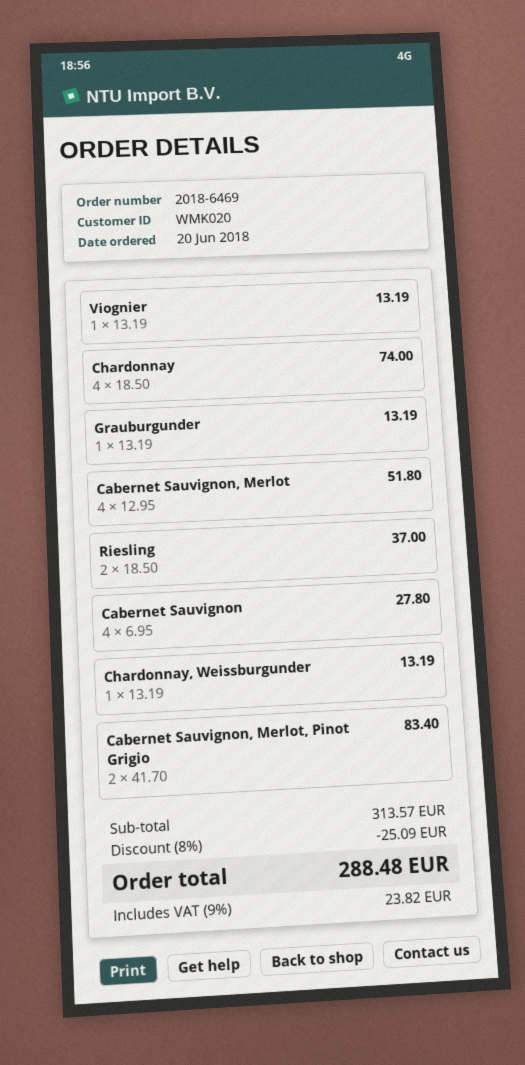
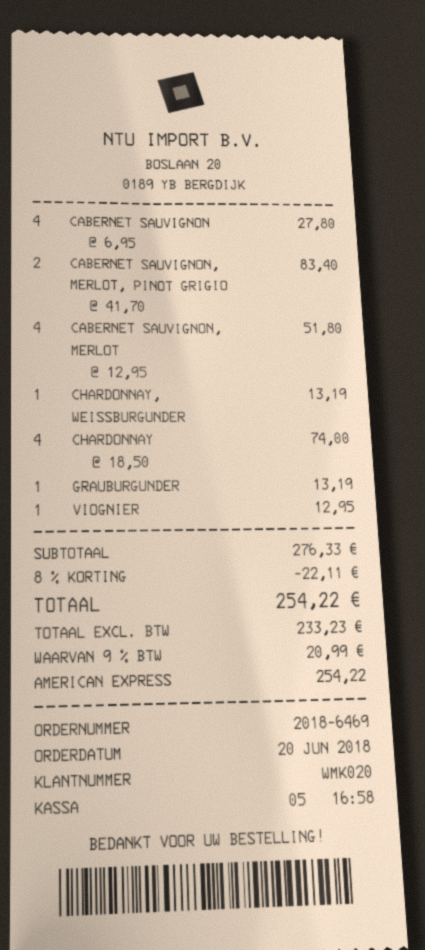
Viognier: 1 x 13.19 = 13.19 -> 1 x 12.95 = 12.95
Riesling: 2 x 18.50 = 37.00 -> none
subtotal: 313.57 -> 276.33
discount: 8% = 25.09 -> 8% = 22.11
tax: 9% = 23.82 -> 9% = 20.99
total: 288.48 -> 254.22

